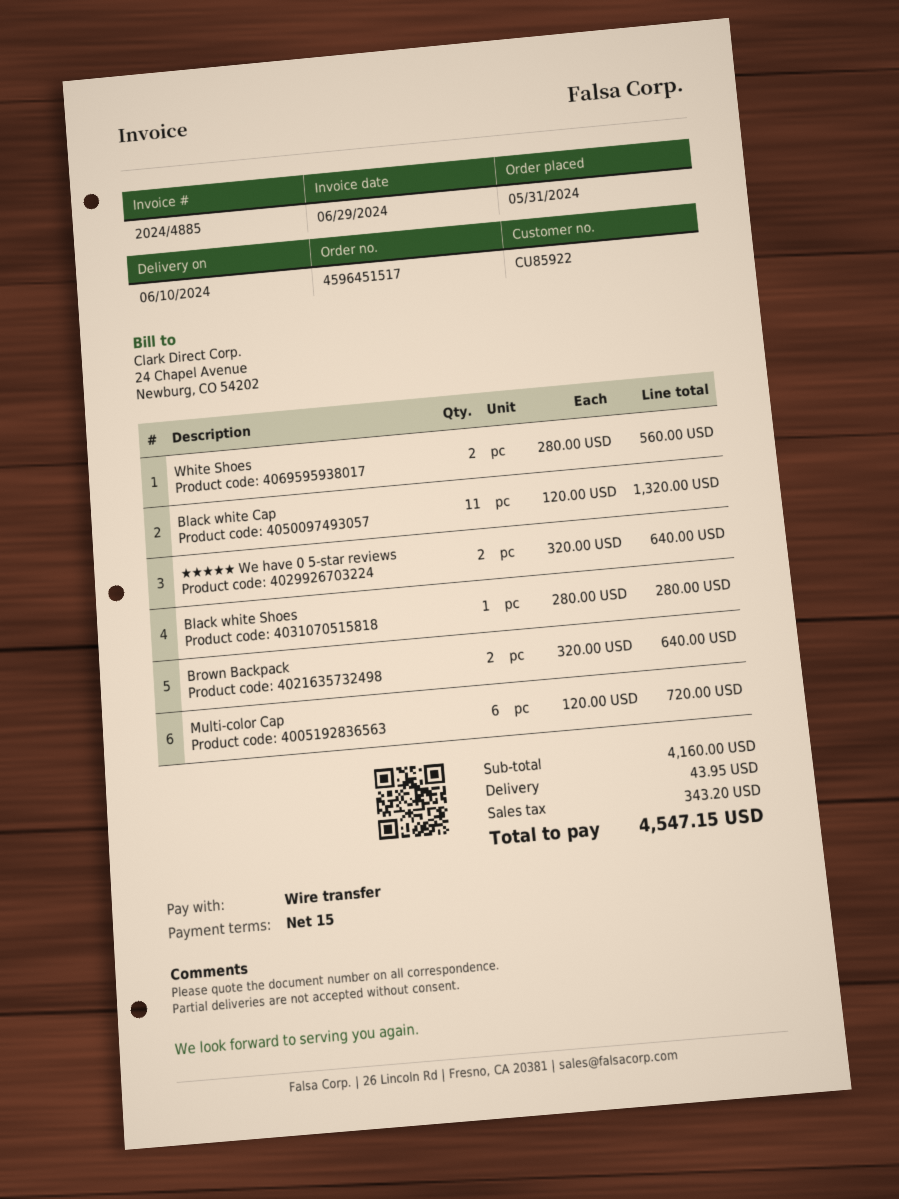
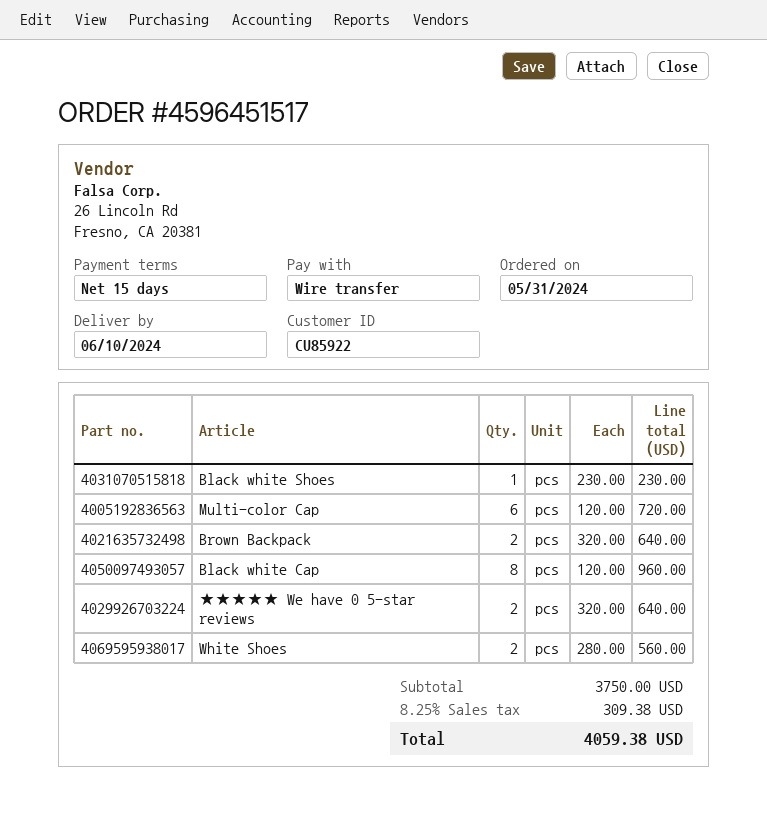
Black white Cap: 11 x 120.00 = 1320.00 -> 8 x 120.00 = 960.00
Black white Shoes: 1 x 280.00 = 280.00 -> 1 x 230.00 = 230.00
subtotal: 4160.00 -> 3750.00
shipping: 43.95 -> none
tax: 343.20 -> 309.38
total: 4547.15 -> 4059.38

